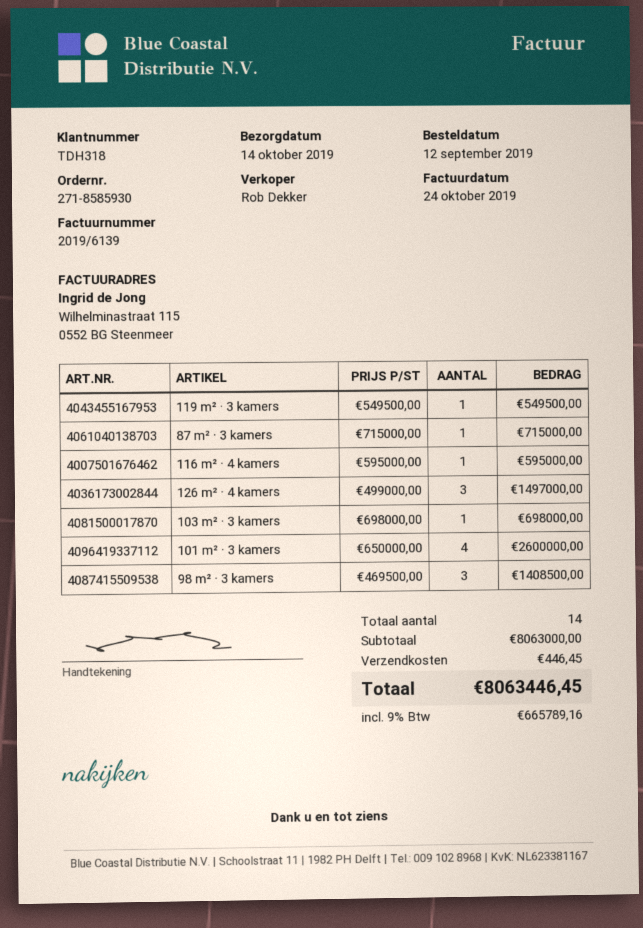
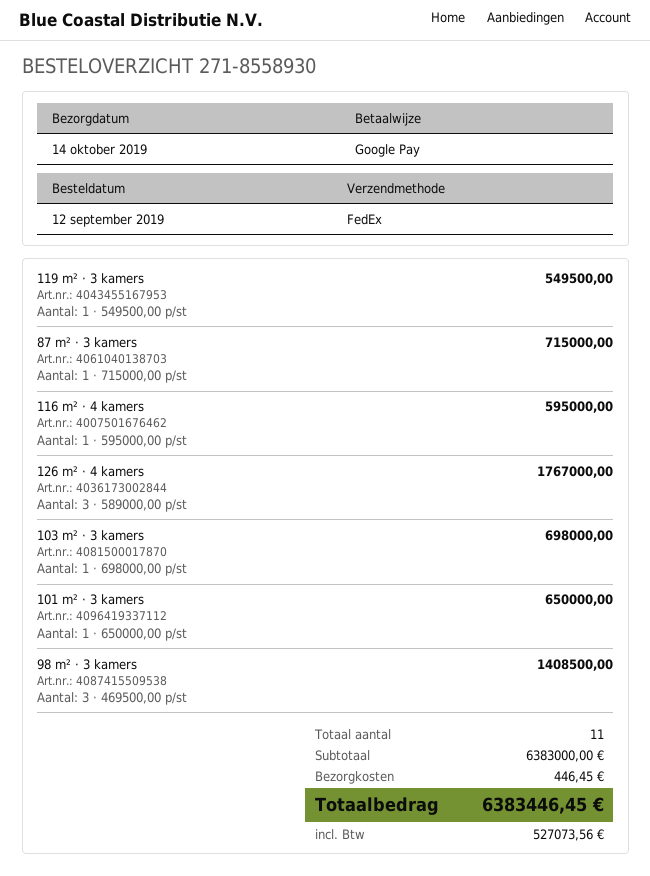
order number: 271-8585930 -> 271-8558930
126 m² · 4 kamers: 3 x 499000.00 = 1497000.00 -> 3 x 589000.00 = 1767000.00
101 m² · 3 kamers: 4 x 650000.00 = 2600000.00 -> 1 x 650000.00 = 650000.00
total quantity: 14 -> 11
subtotal: 8063000.00 -> 6383000.00
tax: 665789.16 -> 527073.56
total: 8063446.45 -> 6383446.45

